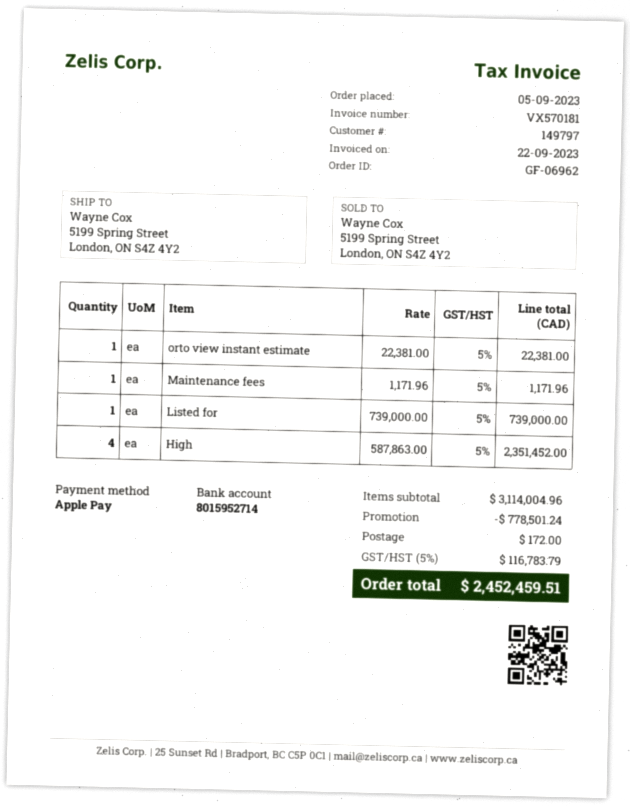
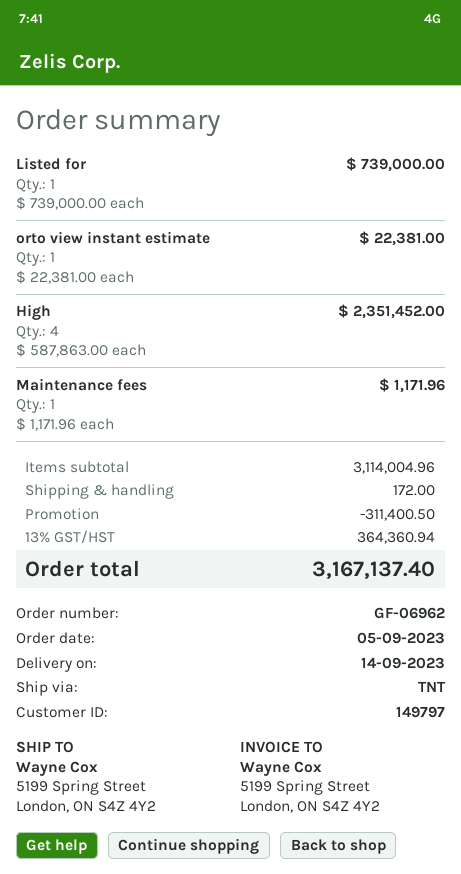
discount: 778501.24 -> 311400.50
tax: 5% = 116783.79 -> 13% = 364360.94
total: 2452459.51 -> 3167137.40

